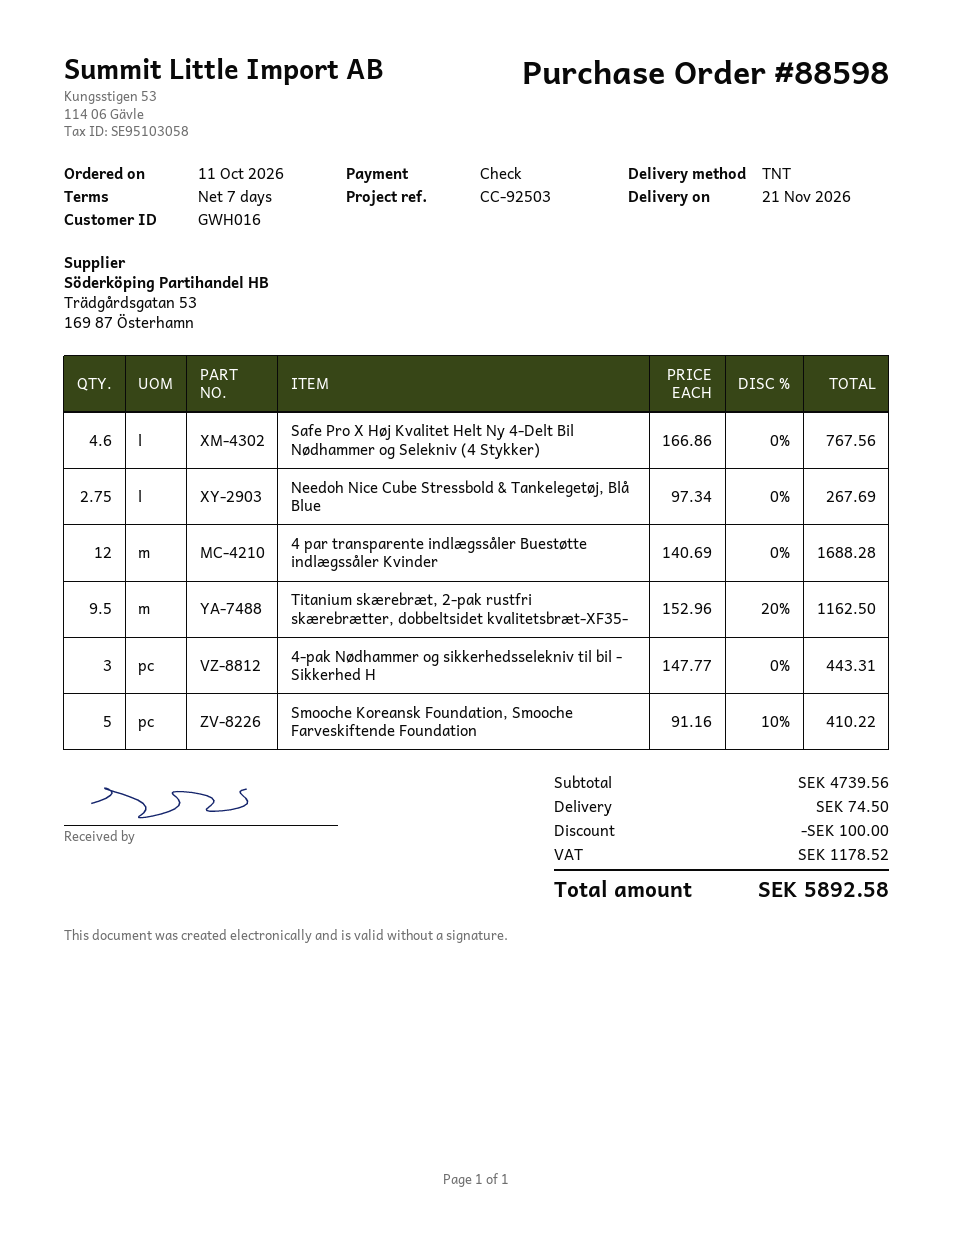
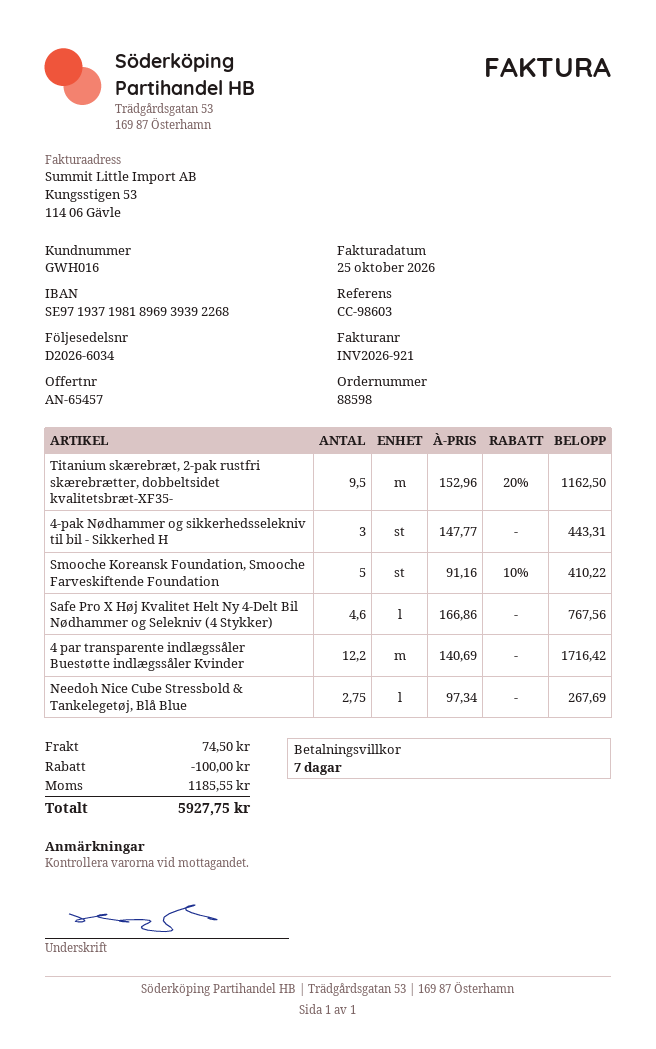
reference: CC-92503 -> CC-98603
4 par transparente indlægssåler Buestøtte indlægssåler Kvinder: 12 x 140.69 = 1688.28 -> 12.2 x 140.69 = 1716.42
tax: 1178.52 -> 1185.55
total: 5892.58 -> 5927.75

